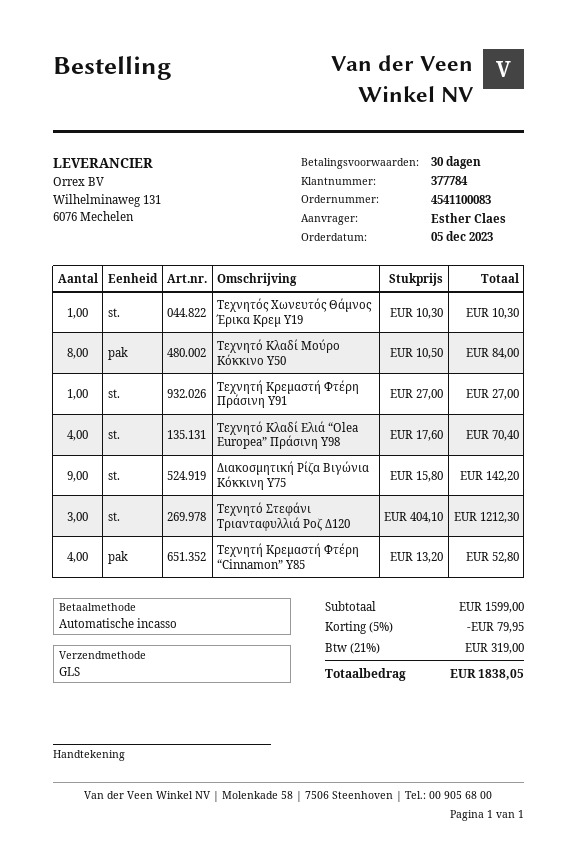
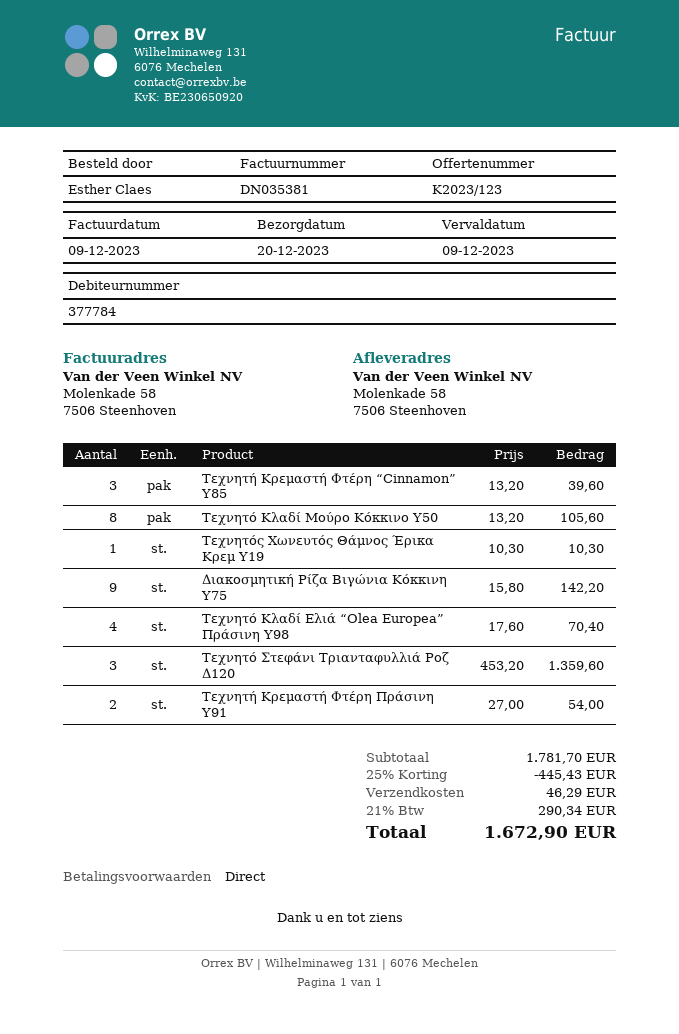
payment terms: 30 days -> on receipt
Τεχνητό Κλαδί Μούρο Κόκκινο Υ50: 8 x 10.50 = 84.00 -> 8 x 13.20 = 105.60
Τεχνητή Κρεμαστή Φτέρη Πράσινη Υ91: 1 x 27.00 = 27.00 -> 2 x 27.00 = 54.00
Τεχνητό Στεφάνι Τριανταφυλλιά Ροζ Δ120: 3 x 404.10 = 1212.30 -> 3 x 453.20 = 1359.60
Τεχνητή Κρεμαστή Φτέρη “Cinnamon” Υ85: 4 x 13.20 = 52.80 -> 3 x 13.20 = 39.60
subtotal: 1599.00 -> 1781.70
discount: 5% = 79.95 -> 25% = 445.43
shipping: none -> 46.29
tax: 21% = 319.00 -> 21% = 290.34
total: 1838.05 -> 1672.90

